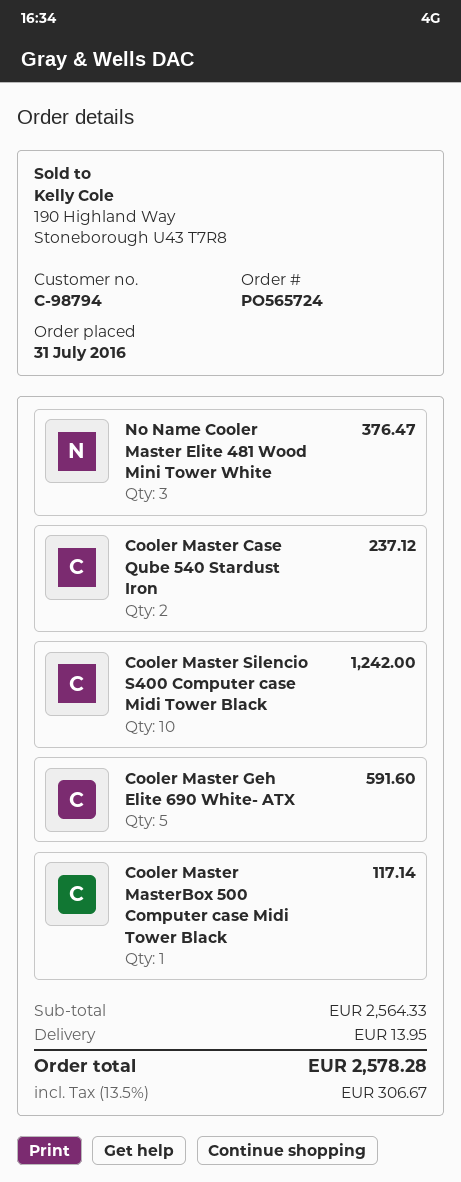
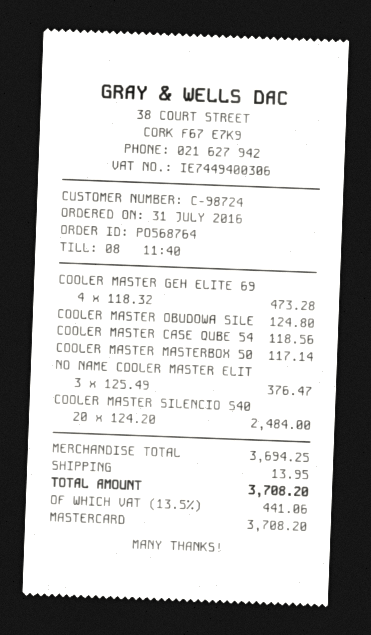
order number: PO565724 -> PO568764
customer number: C-98794 -> C-98724
Cooler Master Case Qube 540 Stardust Iron: 2 for 237.12 -> 1 for 118.56
Cooler Master Silencio S400 Computer case Midi Tower Black: 10 for 1242.00 -> 20 for 2484.00
Cooler Master Geh Elite 690 White- ATX: 5 for 591.60 -> 4 for 473.28
COOLER MASTER OBUDOWA SILE: none -> 1 for 124.80
subtotal: 2564.33 -> 3694.25
tax: 13.5% = 306.67 -> 13.5% = 441.06
total: 2578.28 -> 3708.20

